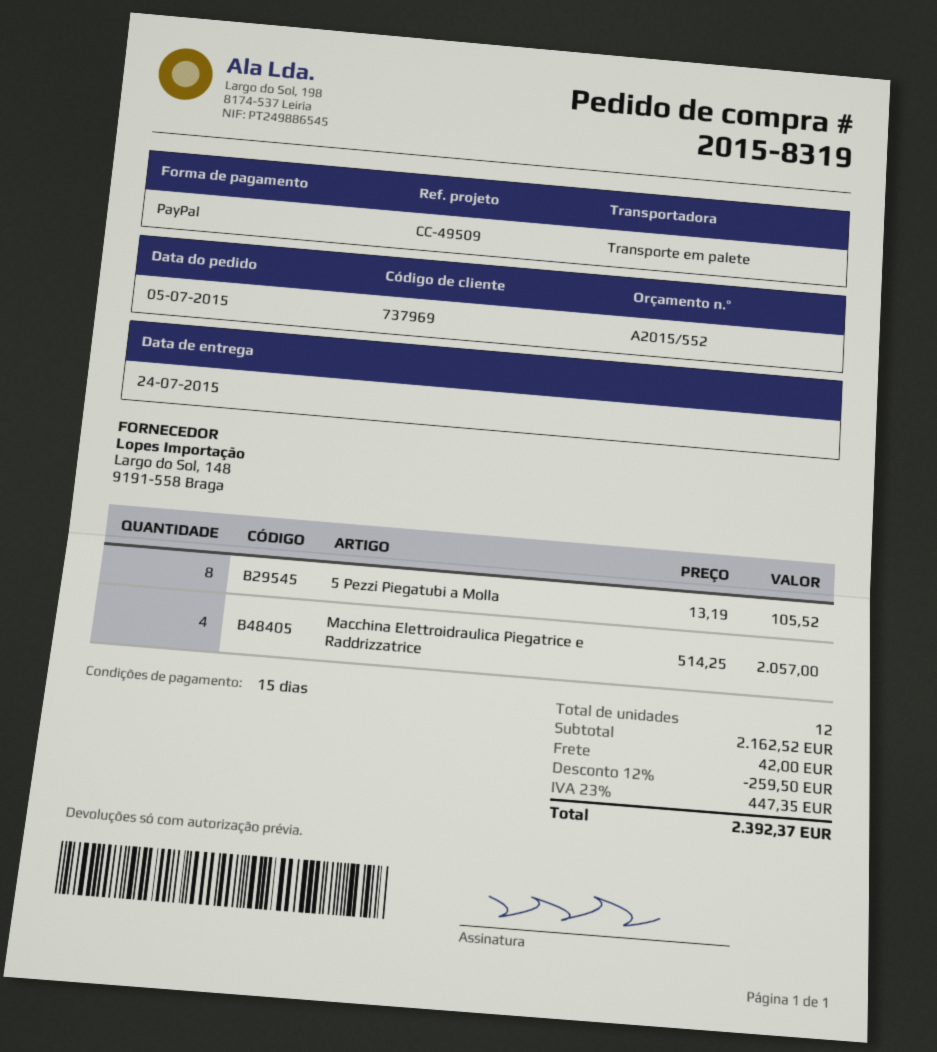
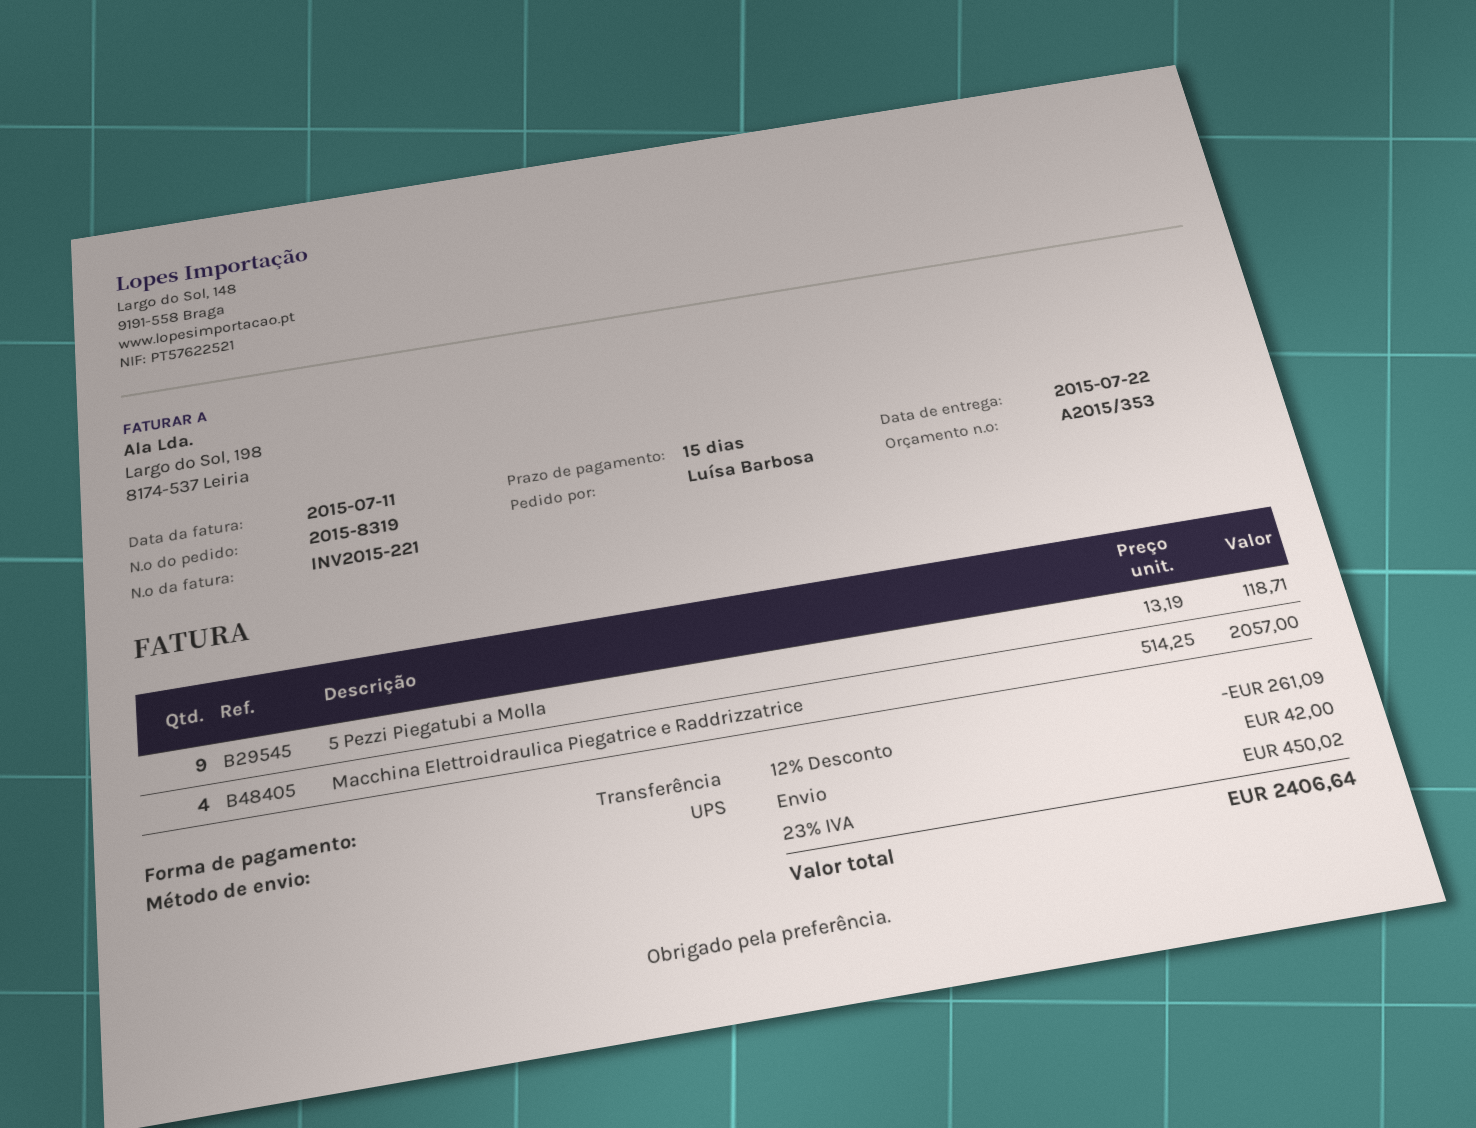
quote number: A2015/552 -> A2015/353
delivery date: 2015-07-24 -> 2015-07-22
payment method: PayPal -> bank transfer
shipping method: pallet freight -> UPS
5 Pezzi Piegatubi a Molla: 8 x 13.19 = 105.52 -> 9 x 13.19 = 118.71
discount: 12% = 259.50 -> 12% = 261.09
tax: 23% = 447.35 -> 23% = 450.02
total: 2392.37 -> 2406.64

